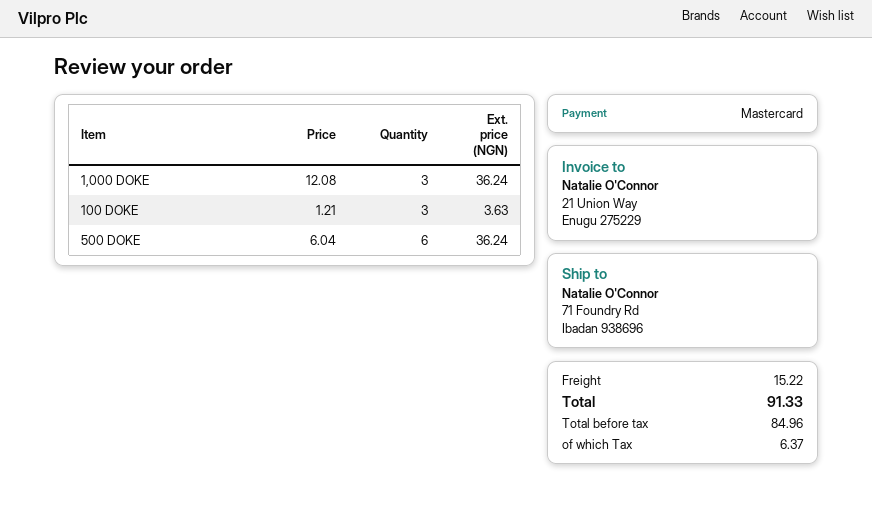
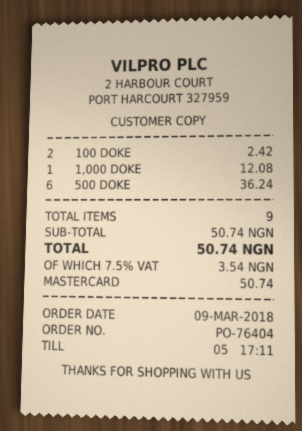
1,000 DOKE: 3 for 36.24 -> 1 for 12.08
100 DOKE: 3 for 3.63 -> 2 for 2.42
shipping: 15.22 -> none
tax: 6.37 -> 3.54
total: 91.33 -> 50.74

